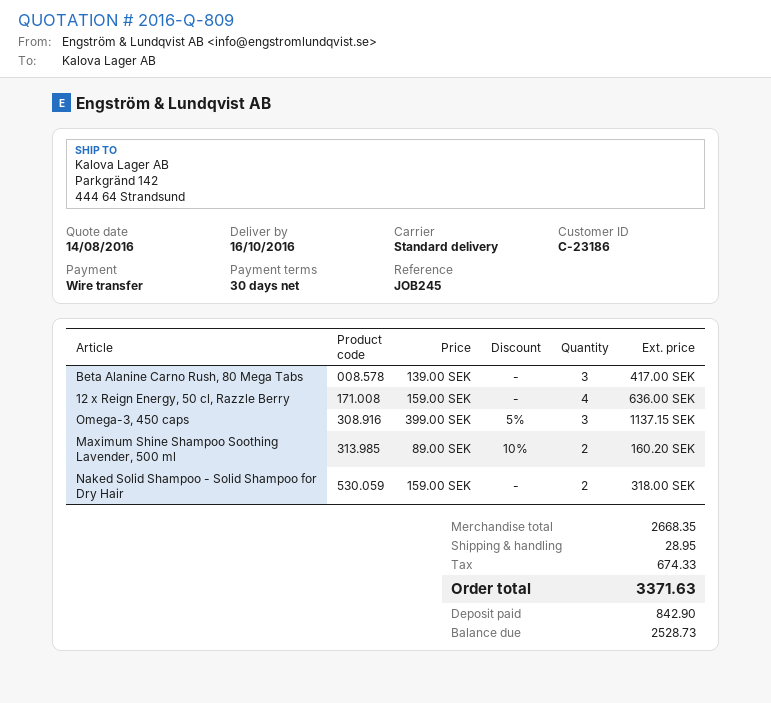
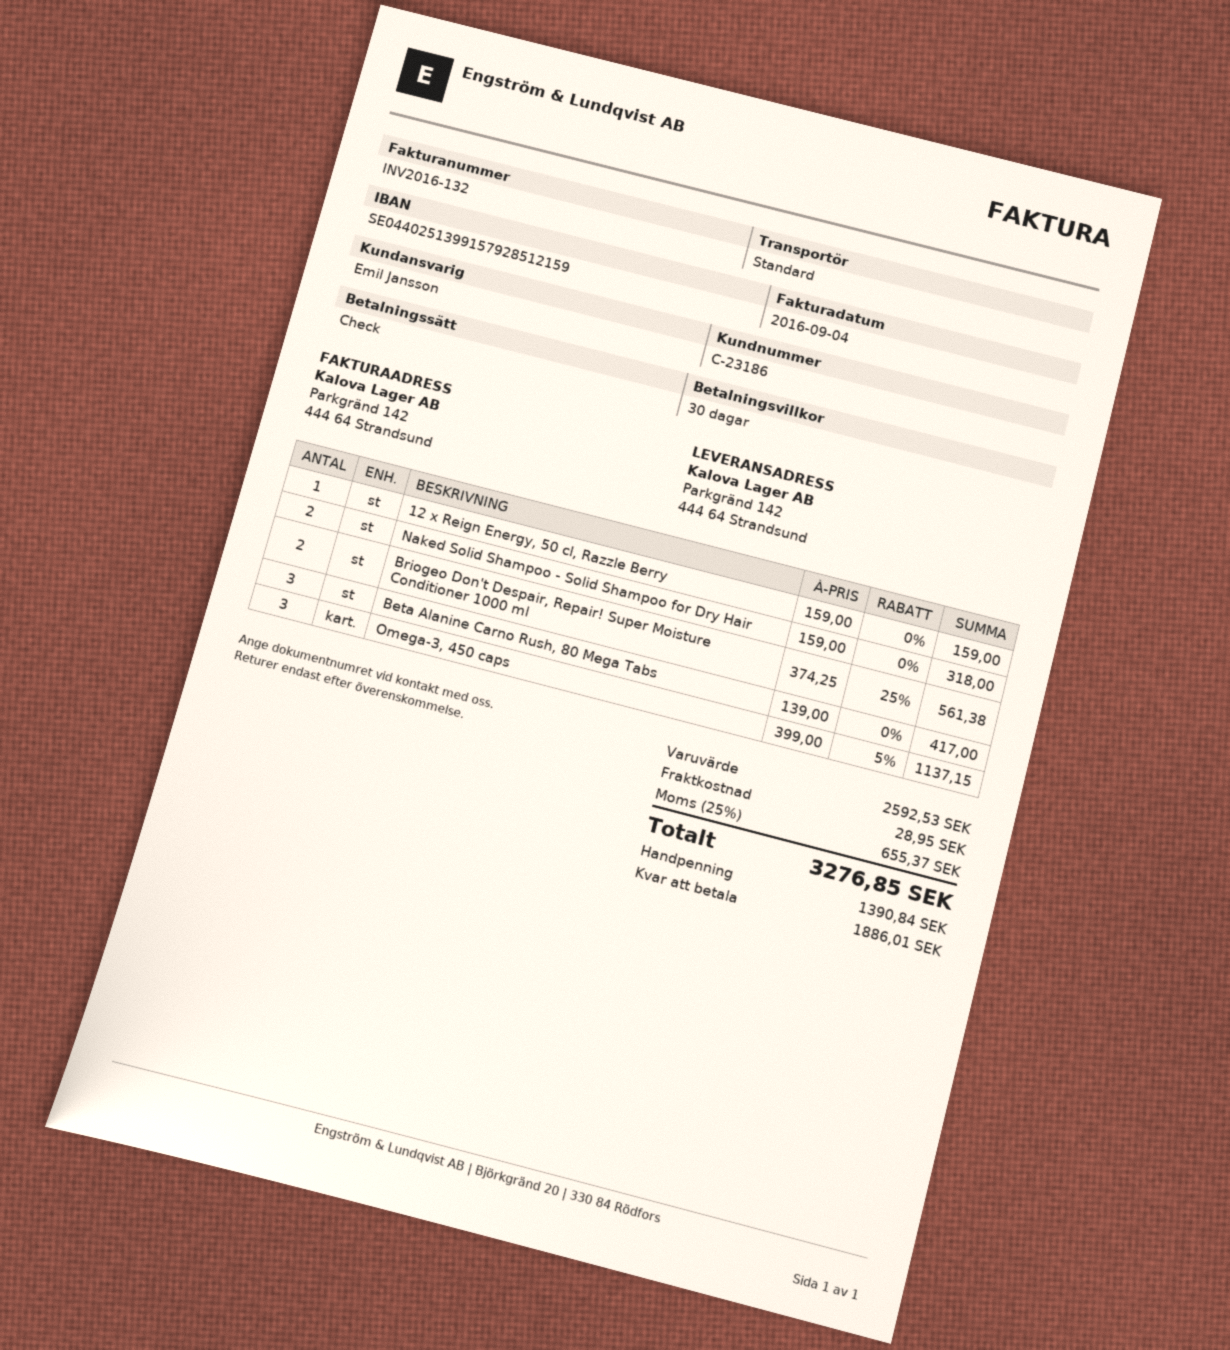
payment method: bank transfer -> cheque
12 x Reign Energy, 50 cl, Razzle Berry: 4 x 159.00 = 636.00 -> 1 x 159.00 = 159.00
Maximum Shine Shampoo Soothing Lavender, 500 ml: 2 x 89.00 - 10% = 160.20 -> none
Briogeo Don't Despair, Repair! Super Moisture Conditioner 1000 ml: none -> 2 x 374.25 - 25% = 561.38
subtotal: 2668.35 -> 2592.53
tax: 674.33 -> 655.37
total: 3371.63 -> 3276.85
deposit: 842.90 -> 1390.84
balance: 2528.73 -> 1886.01

